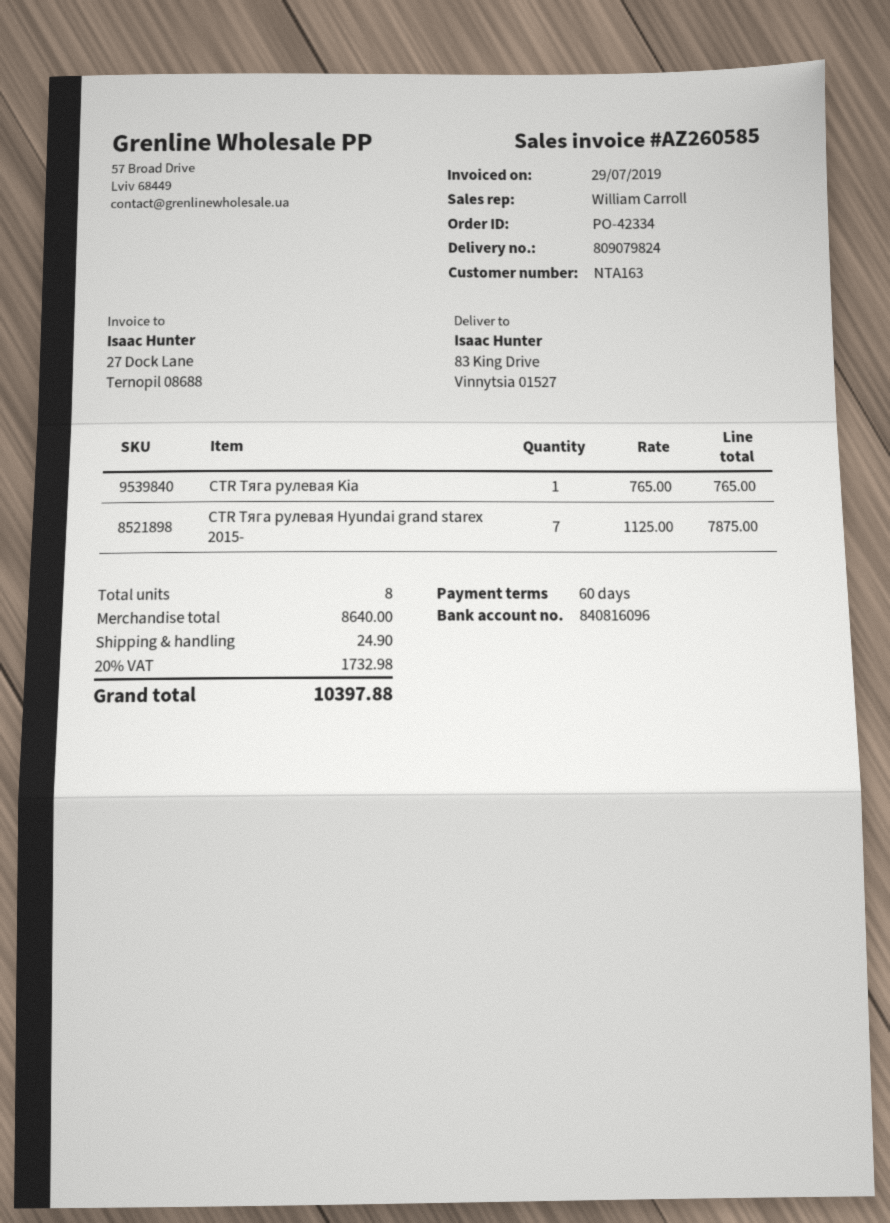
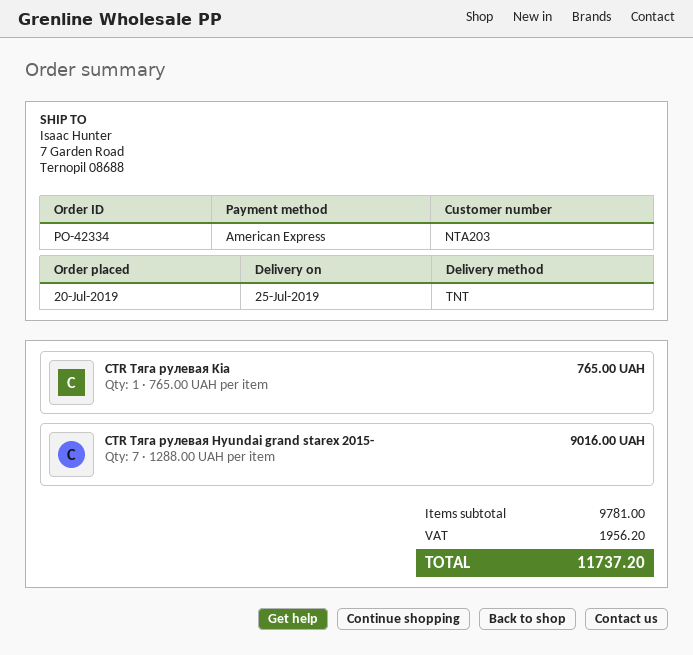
customer number: NTA163 -> NTA203
ship to: 83 King Drive, Vinnytsia 01527 -> 7 Garden Road, Ternopil 08688
CTR Тяга рулевая Hyundai grand starex 2015-: 7 x 1125.00 = 7875.00 -> 7 x 1288.00 = 9016.00
subtotal: 8640.00 -> 9781.00
shipping: 24.90 -> none
tax: 1732.98 -> 1956.20
total: 10397.88 -> 11737.20

